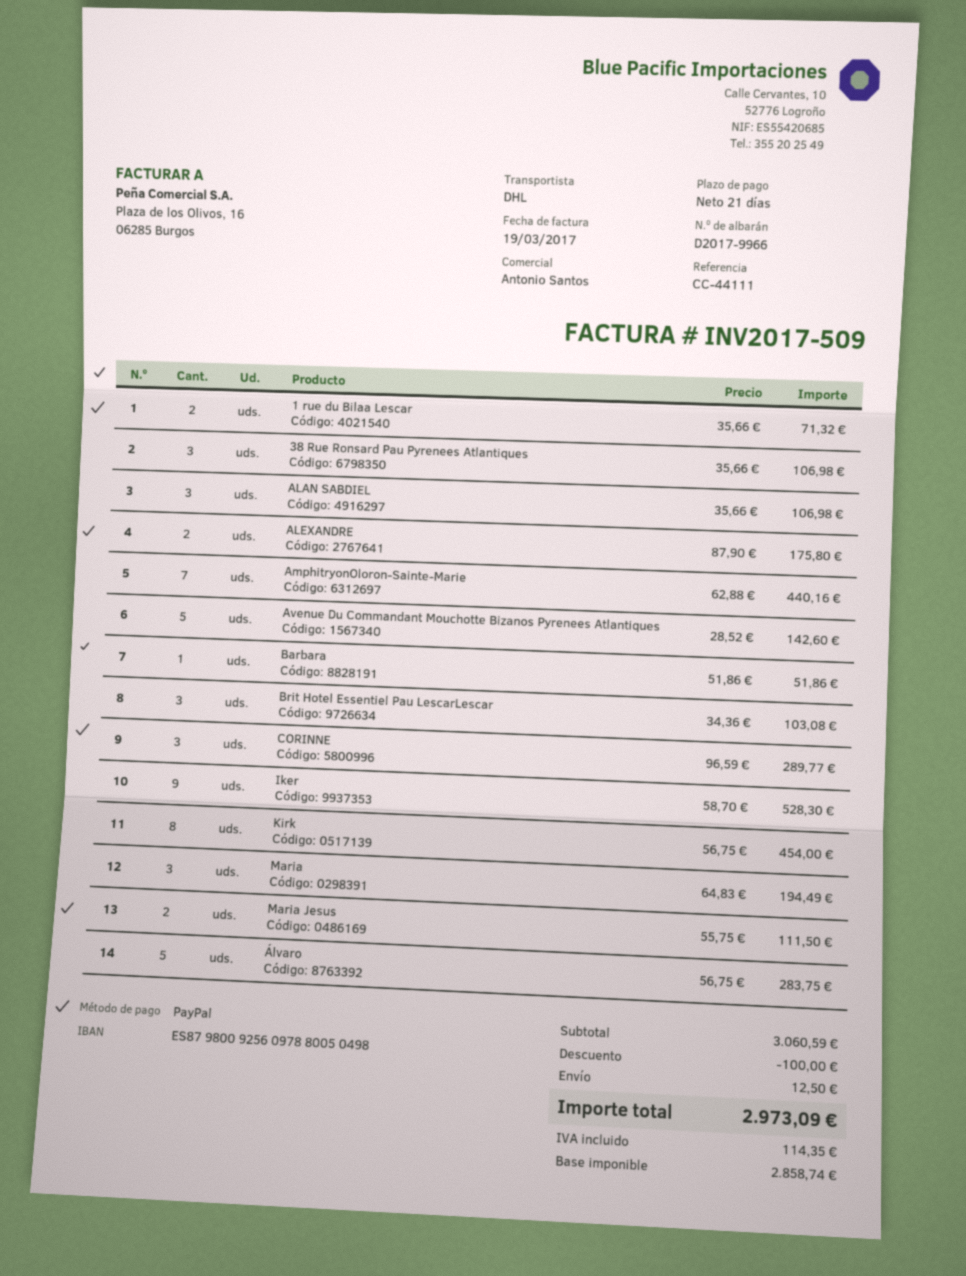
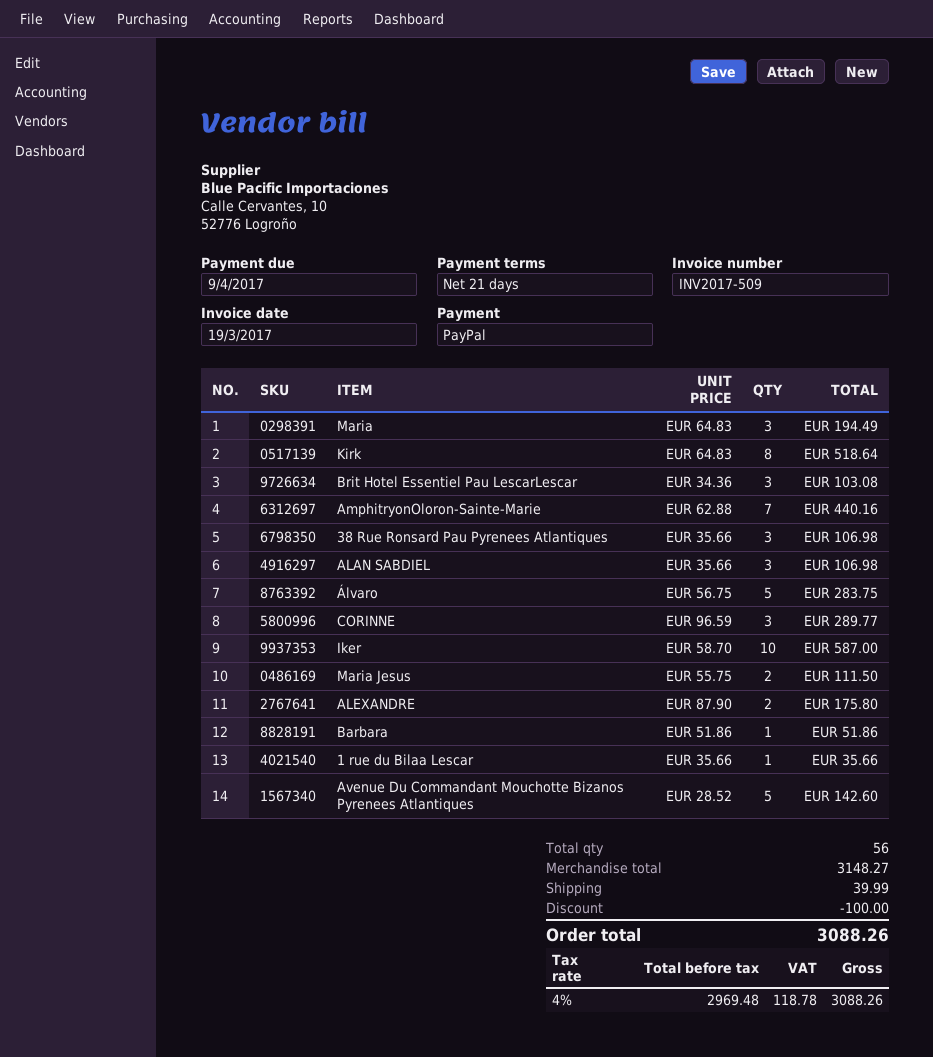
1 rue du Bilaa Lescar: 2 x 35.66 = 71.32 -> 1 x 35.66 = 35.66
Iker: 9 x 58.70 = 528.30 -> 10 x 58.70 = 587.00
Kirk: 8 x 56.75 = 454.00 -> 8 x 64.83 = 518.64
subtotal: 3060.59 -> 3148.27
shipping: 12.50 -> 39.99
net: 2858.74 -> 2969.48
tax: 114.35 -> 118.78
total: 2973.09 -> 3088.26

